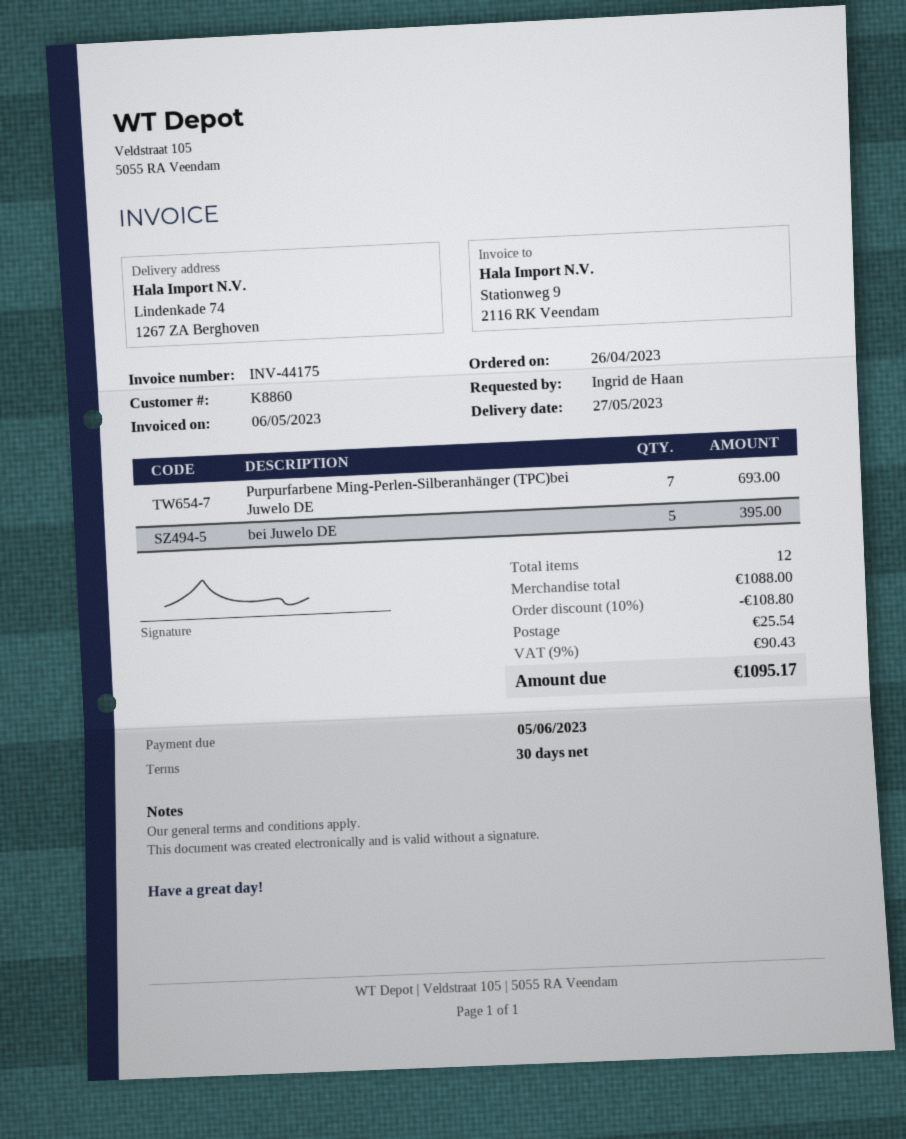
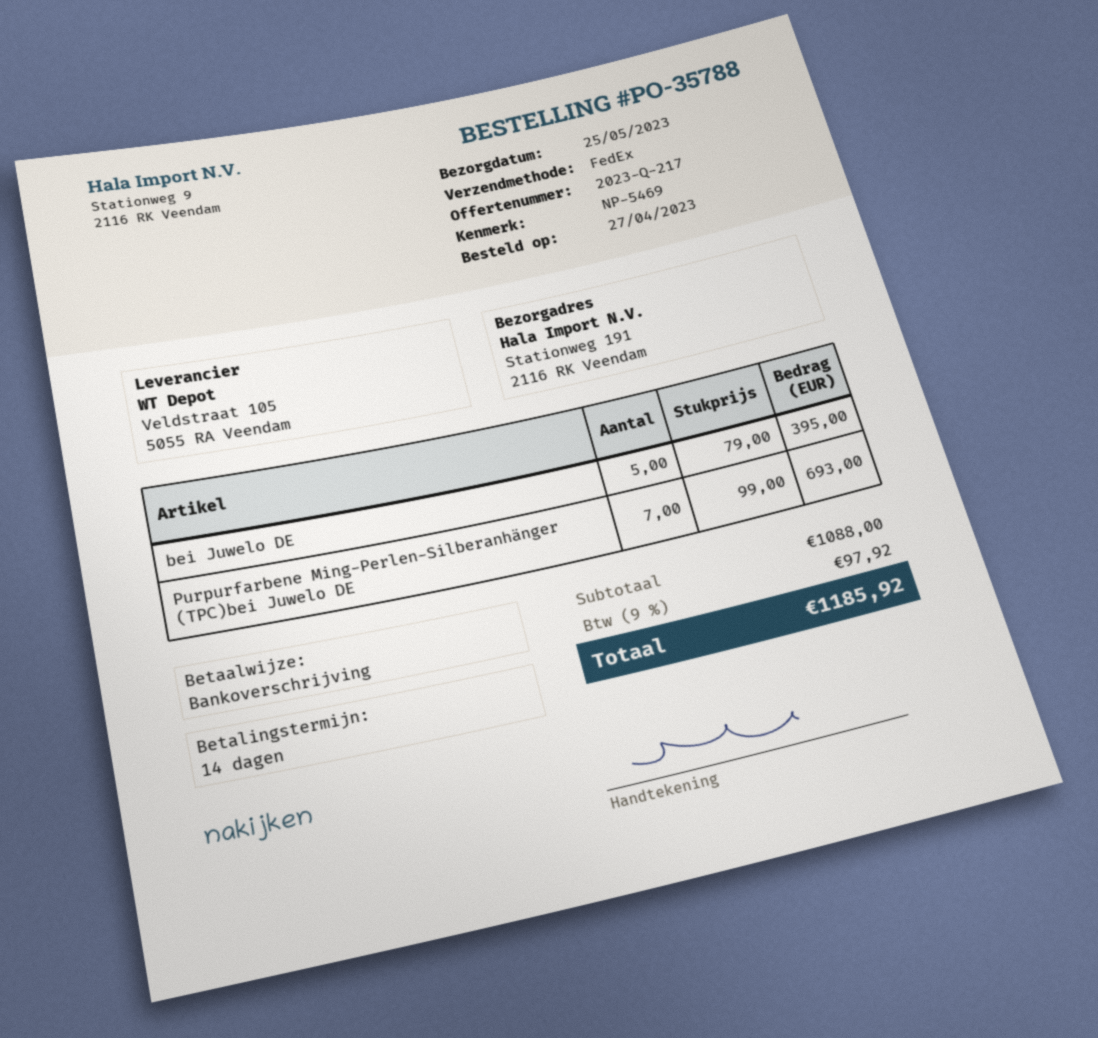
order date: 2023-04-26 -> 2023-04-27
delivery date: 2023-05-27 -> 2023-05-25
payment terms: 30 days -> 14 days
ship to: Lindenkade 74, 1267 ZA Berghoven -> Stationweg 191, 2116 RK Veendam
discount: 10% = 108.80 -> none
shipping: 25.54 -> none
tax: 9% = 90.43 -> 9% = 97.92
total: 1095.17 -> 1185.92

